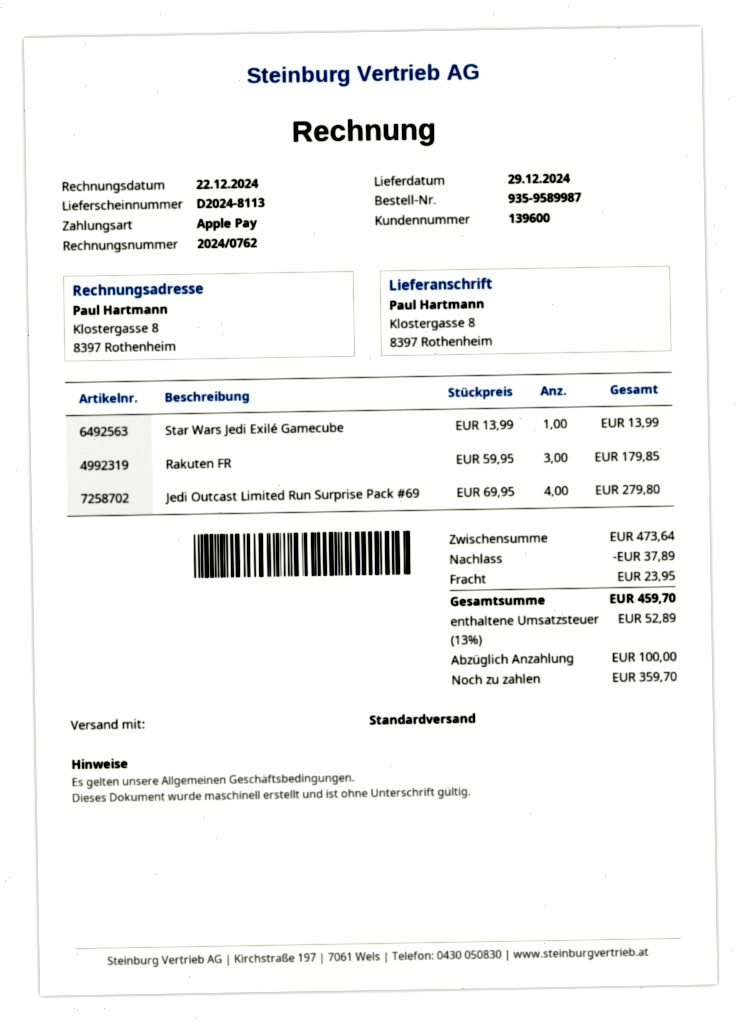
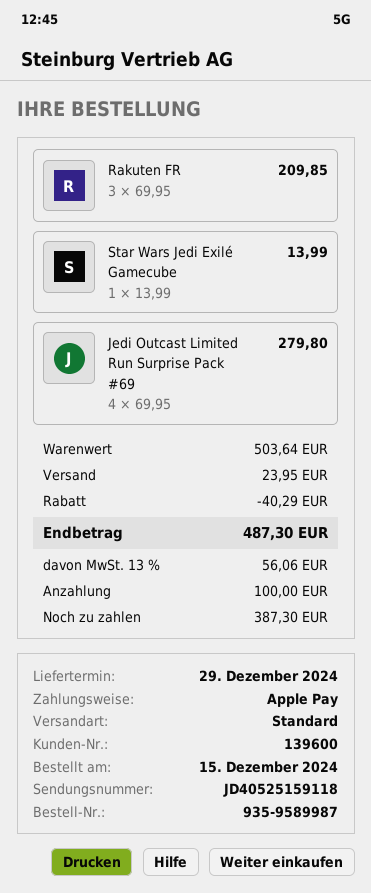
Rakuten FR: 3 x 59.95 = 179.85 -> 3 x 69.95 = 209.85
subtotal: 473.64 -> 503.64
discount: 37.89 -> 40.29
tax: 13% = 52.89 -> 13% = 56.06
total: 459.70 -> 487.30
balance: 359.70 -> 387.30

